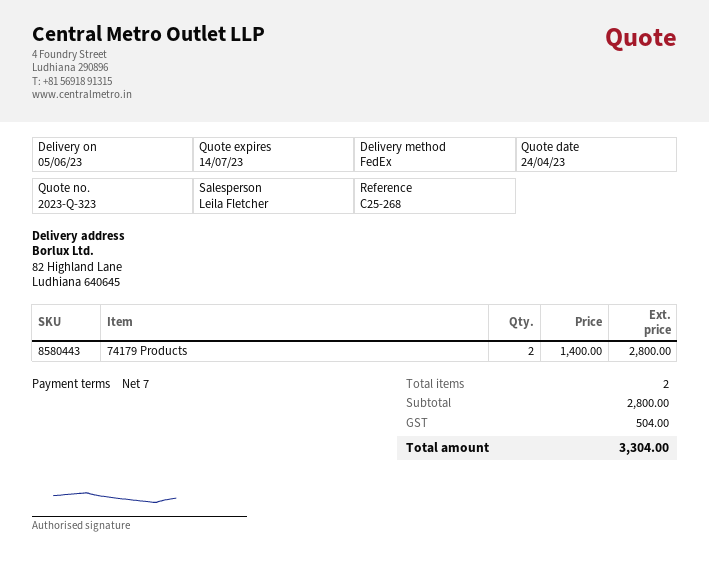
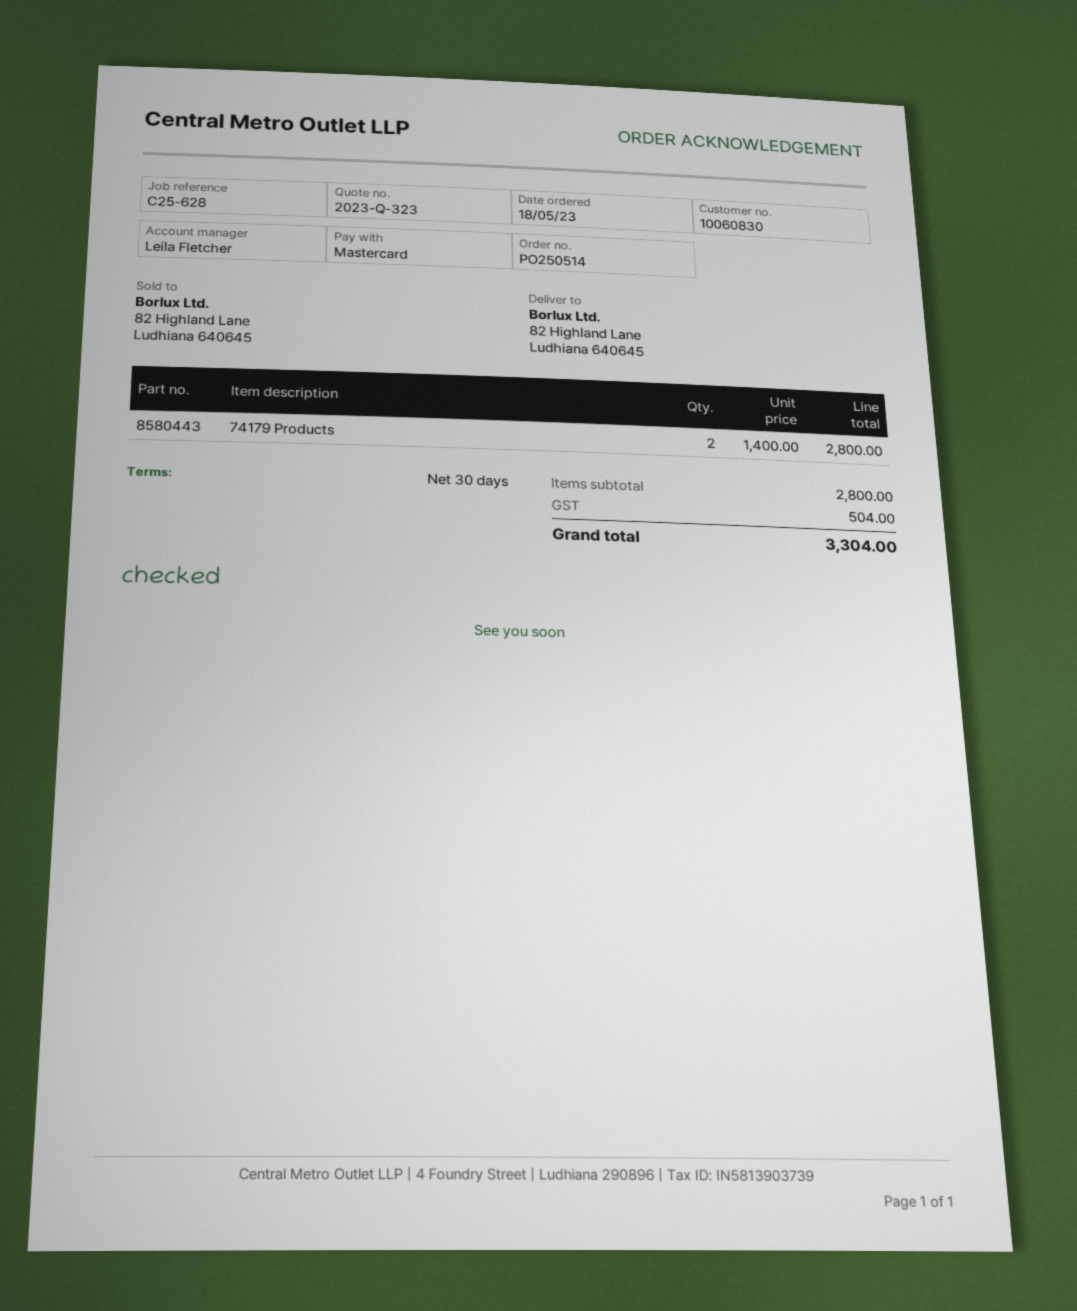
payment terms: 7 days -> 30 days
reference: C25-268 -> C25-628

